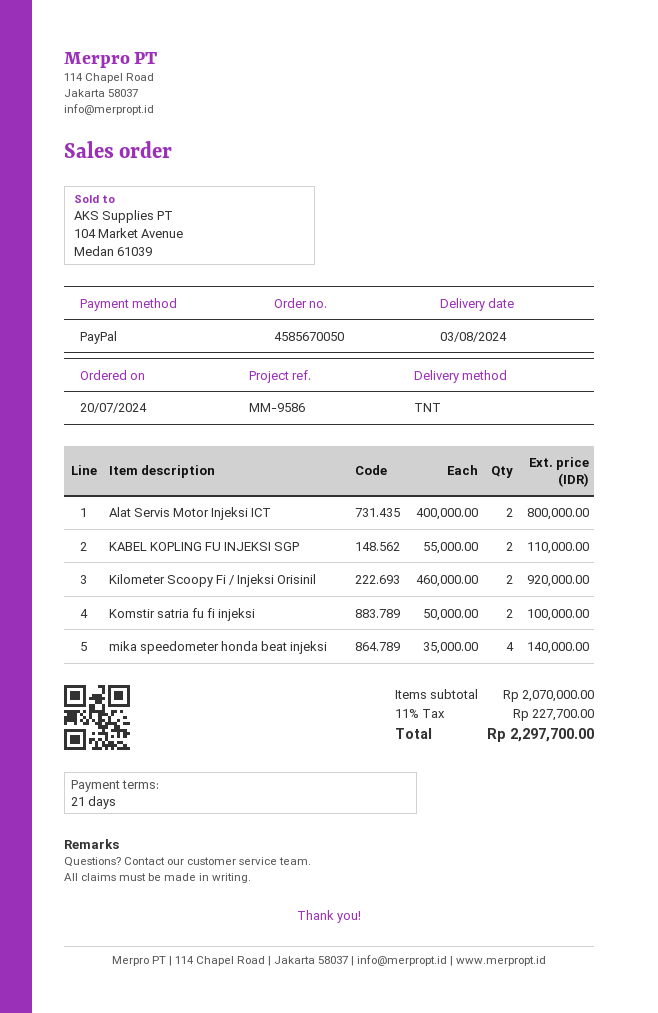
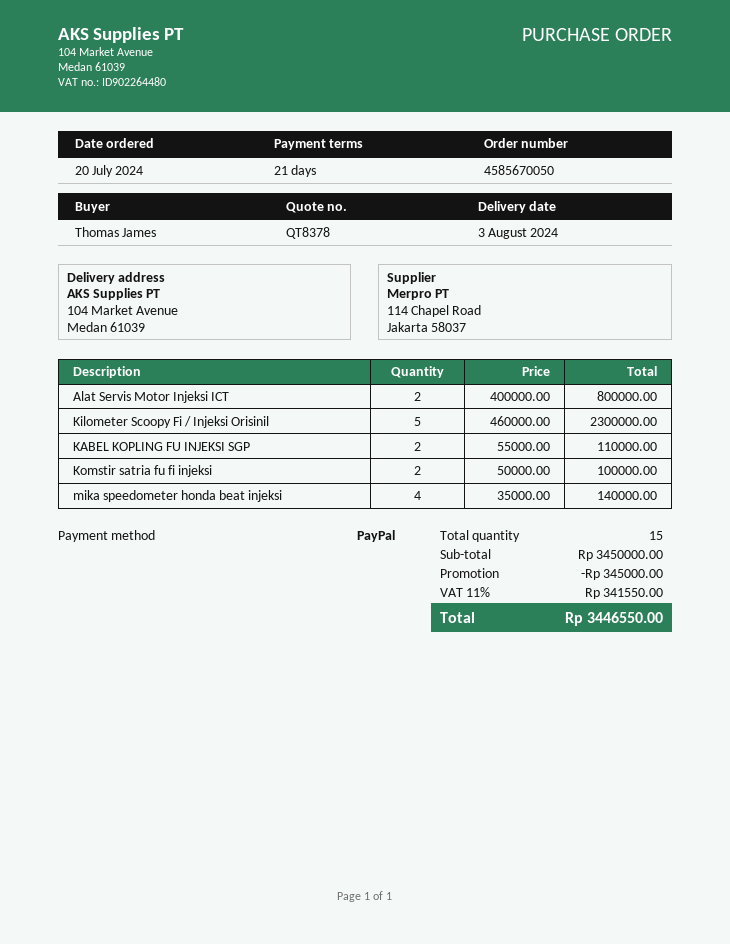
Kilometer Scoopy Fi / Injeksi Orisinil: 2 x 460000.00 = 920000.00 -> 5 x 460000.00 = 2300000.00
subtotal: 2070000.00 -> 3450000.00
discount: none -> 345000.00
tax: 11% = 227700.00 -> 11% = 341550.00
total: 2297700.00 -> 3446550.00

